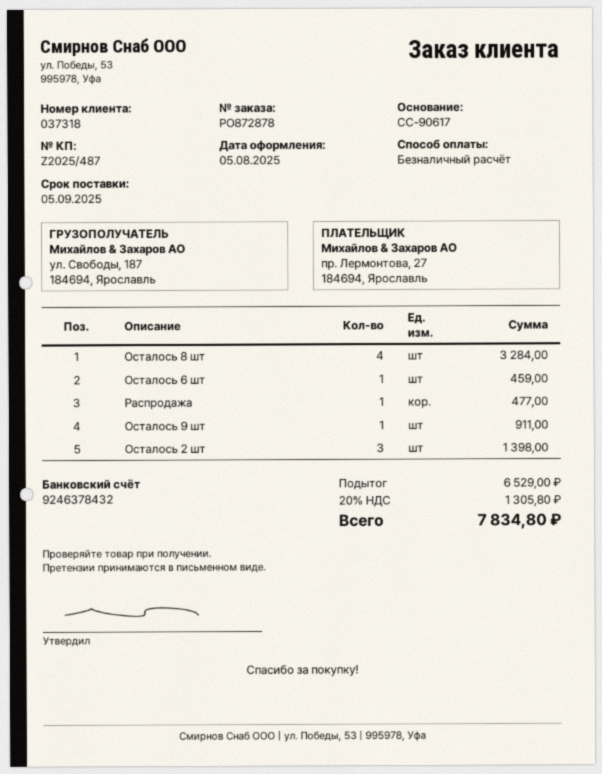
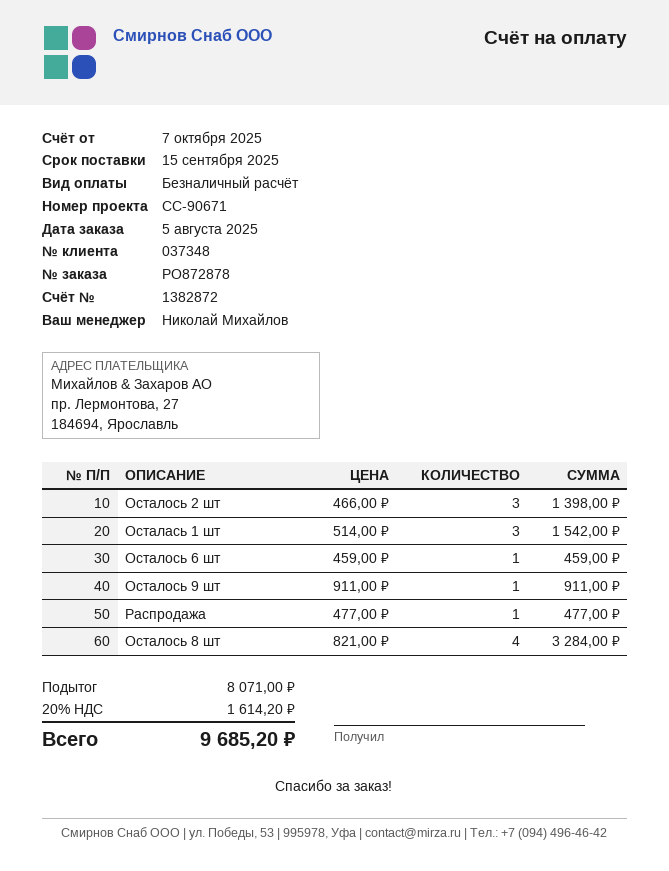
delivery date: 2025-09-05 -> 2025-09-15
customer number: 037318 -> 037348
reference: CC-90617 -> CC-90671
Осталась 1 шт: none -> 3 for 1542.00
subtotal: 6529.00 -> 8071.00
tax: 20% = 1305.80 -> 20% = 1614.20
total: 7834.80 -> 9685.20

